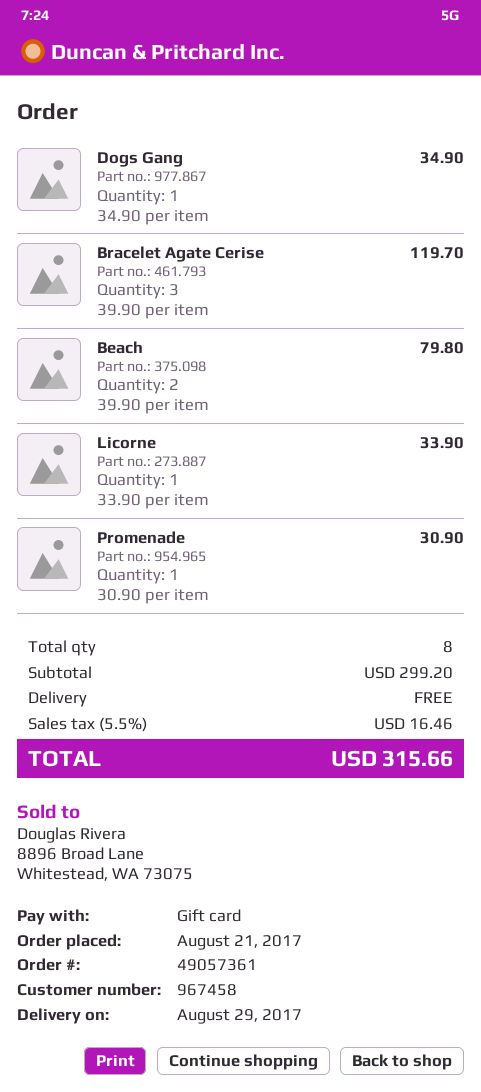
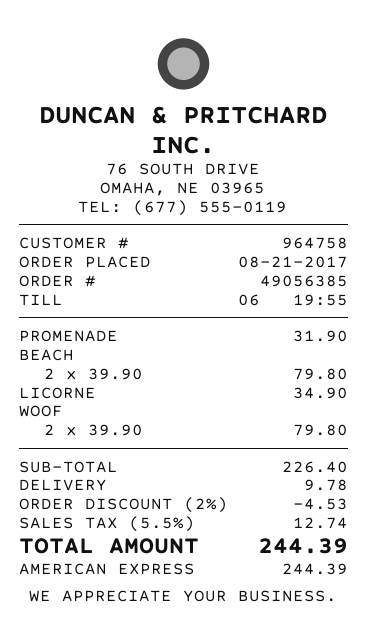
order number: 49057361 -> 49056385
customer number: 967458 -> 964758
payment method: gift card -> American Express
Dogs Gang: 1 x 34.90 = 34.90 -> none
Bracelet Agate Cerise: 3 x 39.90 = 119.70 -> none
Licorne: 1 x 33.90 = 33.90 -> 1 x 34.90 = 34.90
Promenade: 1 x 30.90 = 30.90 -> 1 x 31.90 = 31.90
WOOF: none -> 2 x 39.90 = 79.80
subtotal: 299.20 -> 226.40
discount: none -> 2% = 4.53
shipping: 0.00 -> 9.78
tax: 5.5% = 16.46 -> 5.5% = 12.74
total: 315.66 -> 244.39

